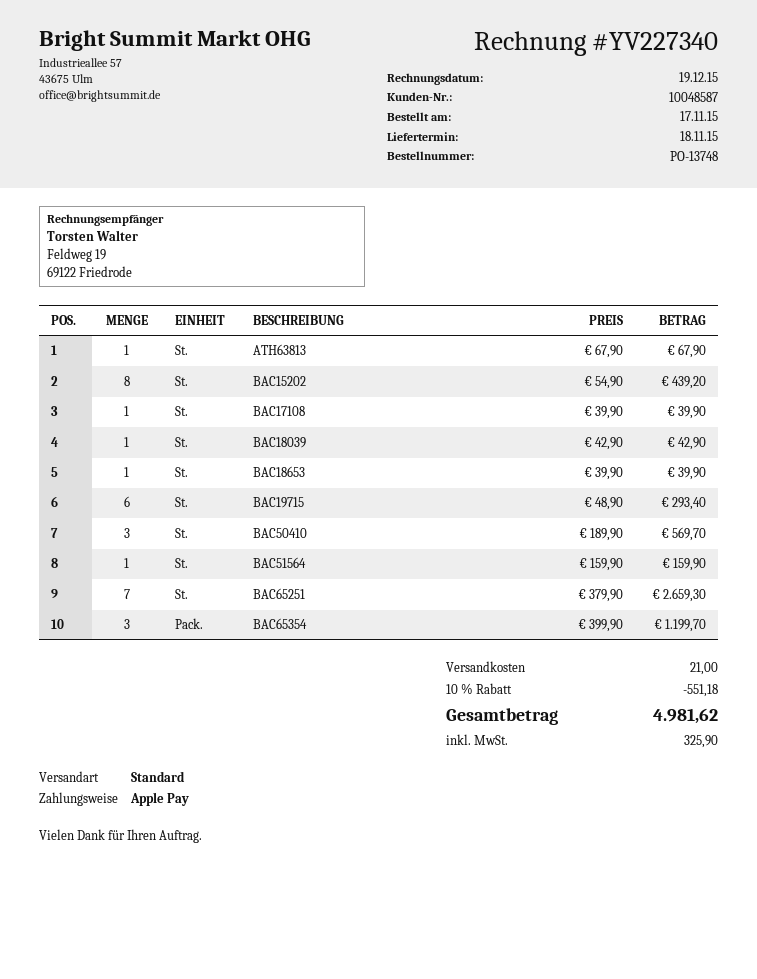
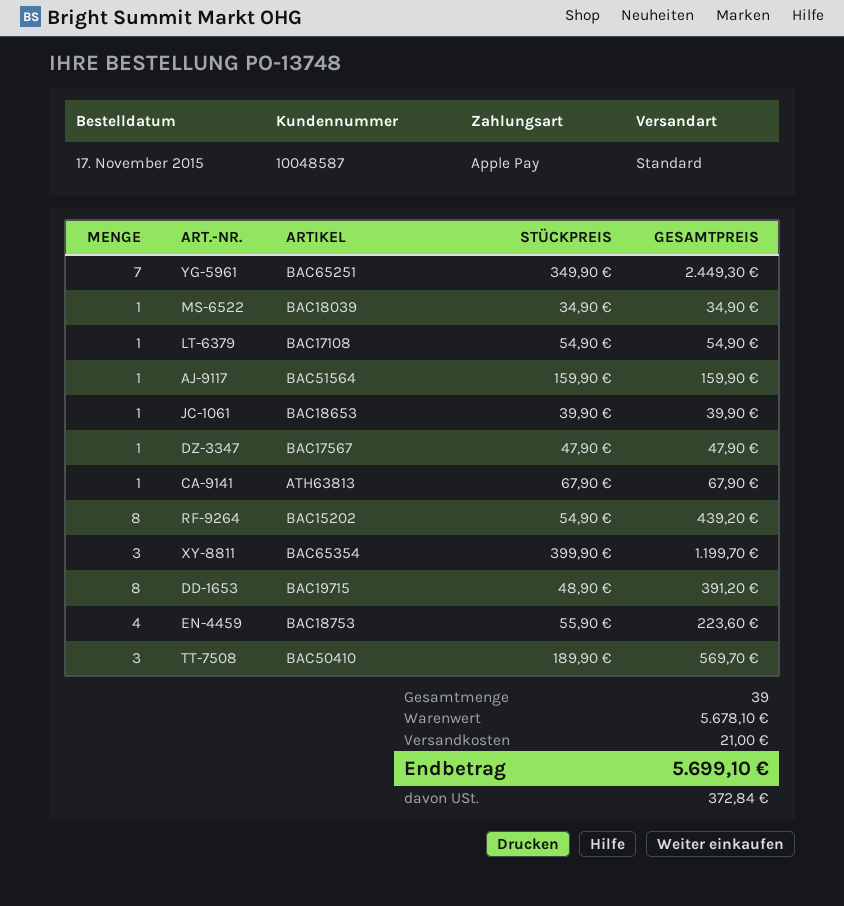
BAC17108: 1 x 39.90 = 39.90 -> 1 x 54.90 = 54.90
BAC18039: 1 x 42.90 = 42.90 -> 1 x 34.90 = 34.90
BAC19715: 6 x 48.90 = 293.40 -> 8 x 48.90 = 391.20
BAC65251: 7 x 379.90 = 2659.30 -> 7 x 349.90 = 2449.30
BAC17567: none -> 1 x 47.90 = 47.90
BAC18753: none -> 4 x 55.90 = 223.60
discount: 10% = 551.18 -> none
tax: 325.90 -> 372.84
total: 4981.62 -> 5699.10

